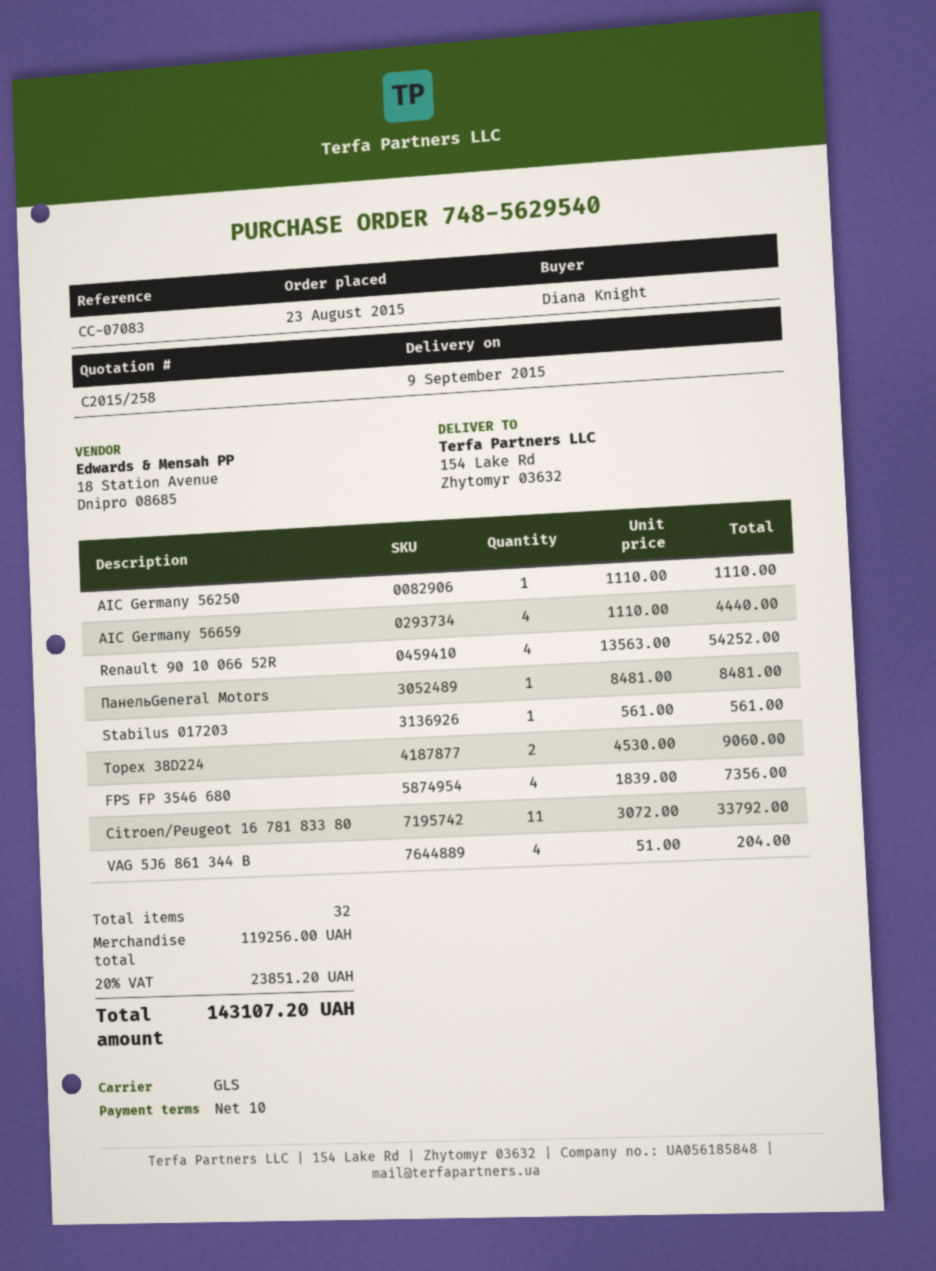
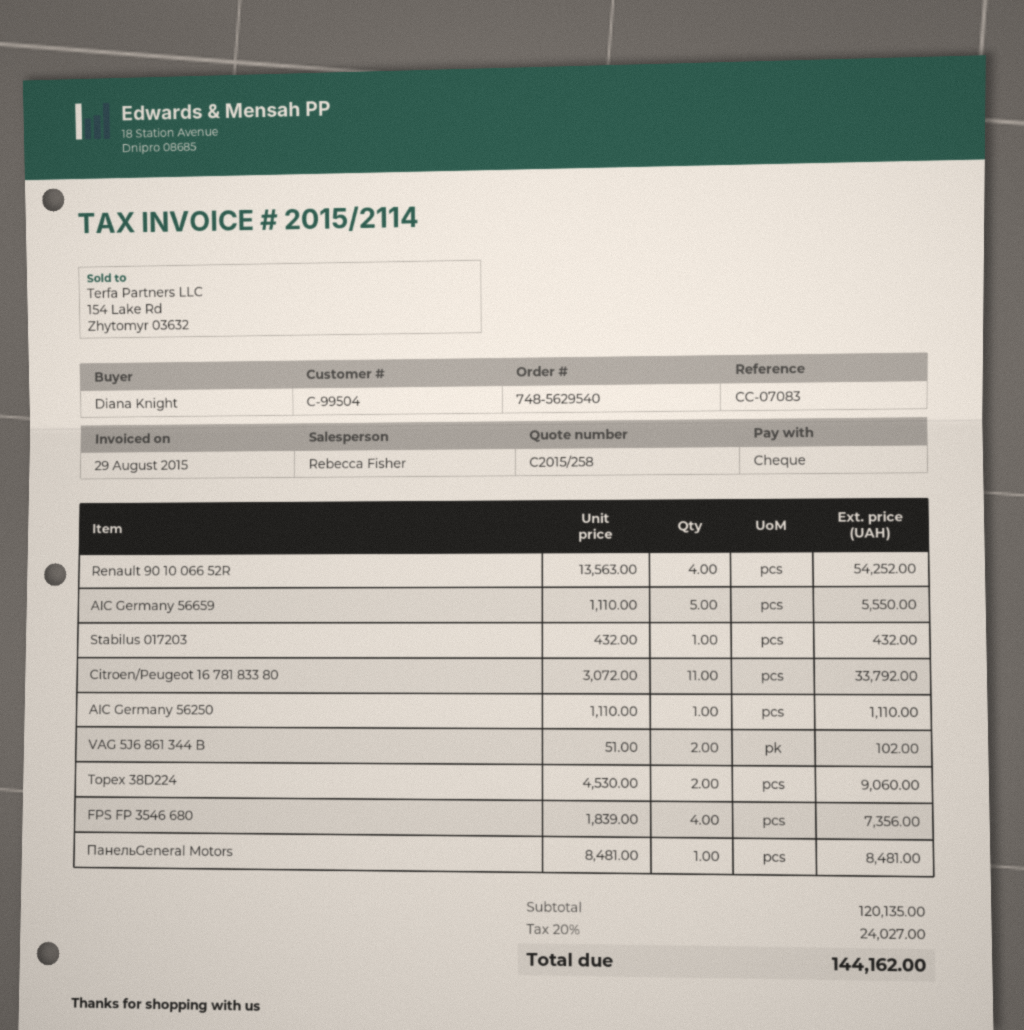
AIC Germany 56659: 4 x 1110.00 = 4440.00 -> 5 x 1110.00 = 5550.00
Stabilus 017203: 1 x 561.00 = 561.00 -> 1 x 432.00 = 432.00
VAG 5J6 861 344 B: 4 x 51.00 = 204.00 -> 2 x 51.00 = 102.00
subtotal: 119256.00 -> 120135.00
tax: 20% = 23851.20 -> 20% = 24027.00
total: 143107.20 -> 144162.00

